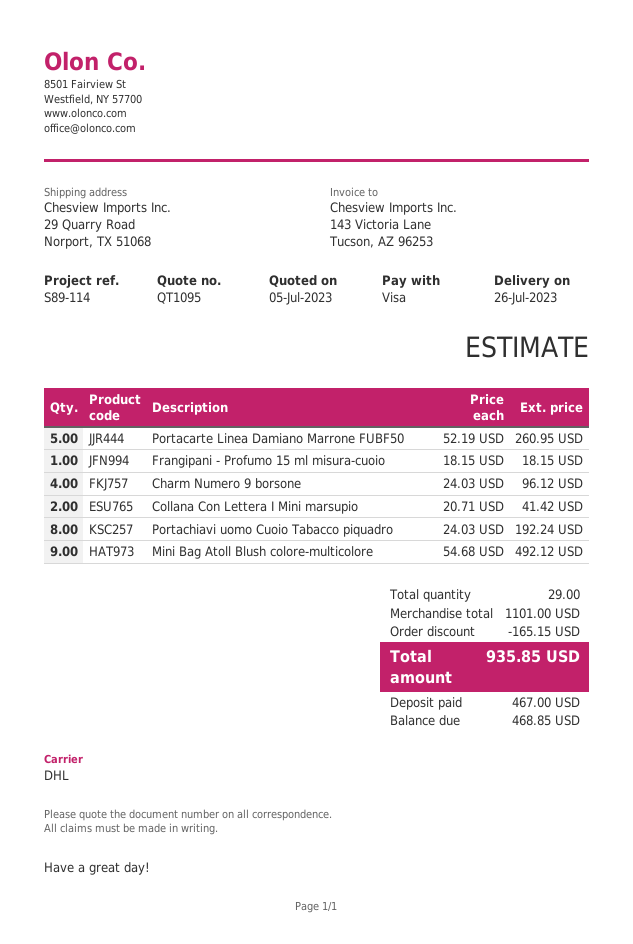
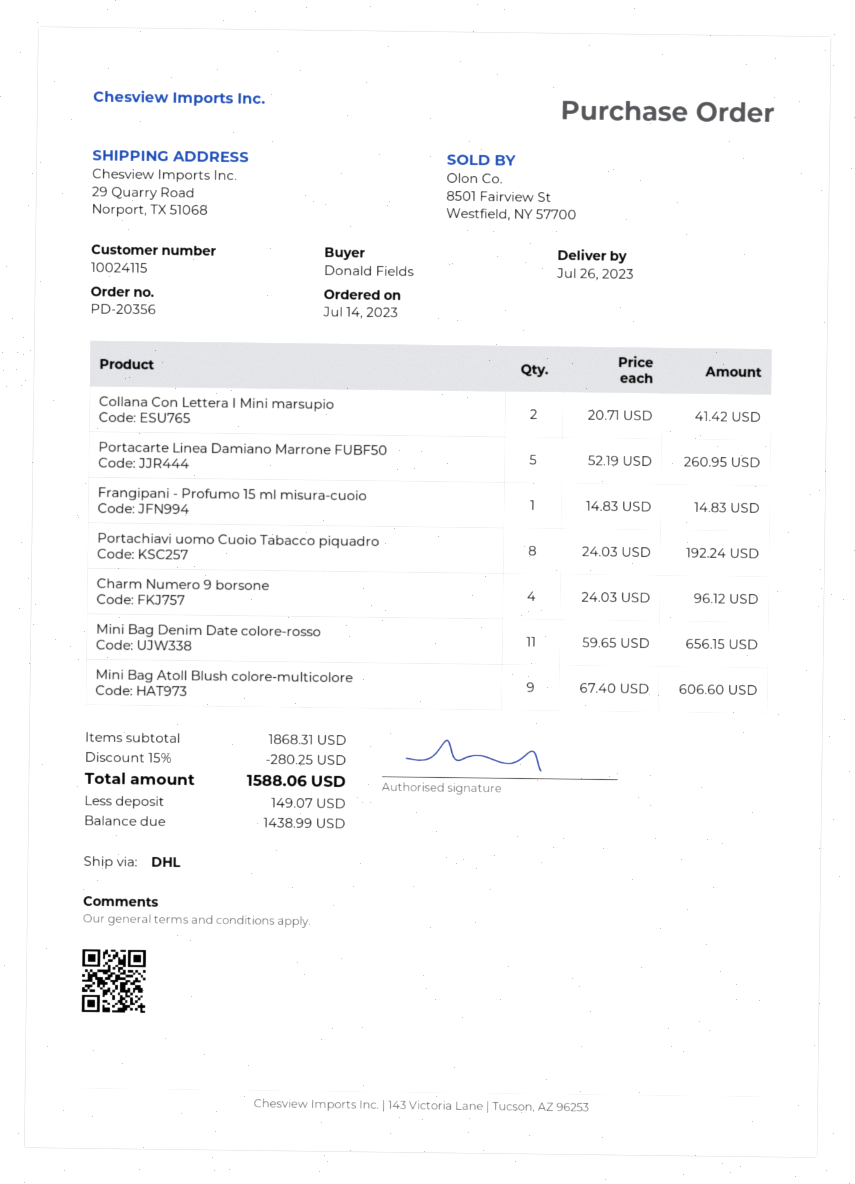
Frangipani - Profumo 15 ml misura-cuoio: 1 x 18.15 = 18.15 -> 1 x 14.83 = 14.83
Mini Bag Atoll Blush colore-multicolore: 9 x 54.68 = 492.12 -> 9 x 67.40 = 606.60
Mini Bag Denim Date colore-rosso: none -> 11 x 59.65 = 656.15
subtotal: 1101.00 -> 1868.31
discount: 165.15 -> 280.25
total: 935.85 -> 1588.06
deposit: 467.00 -> 149.07
balance: 468.85 -> 1438.99

